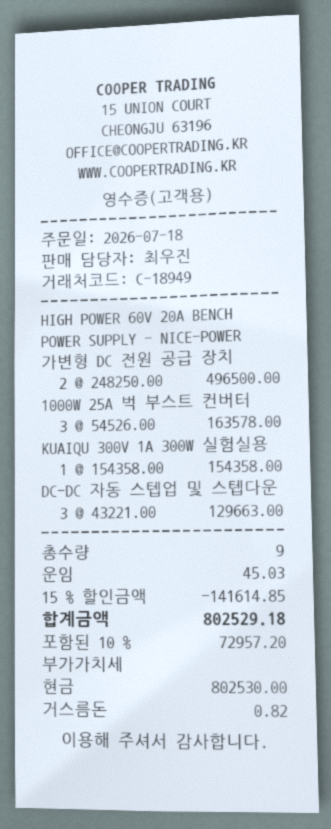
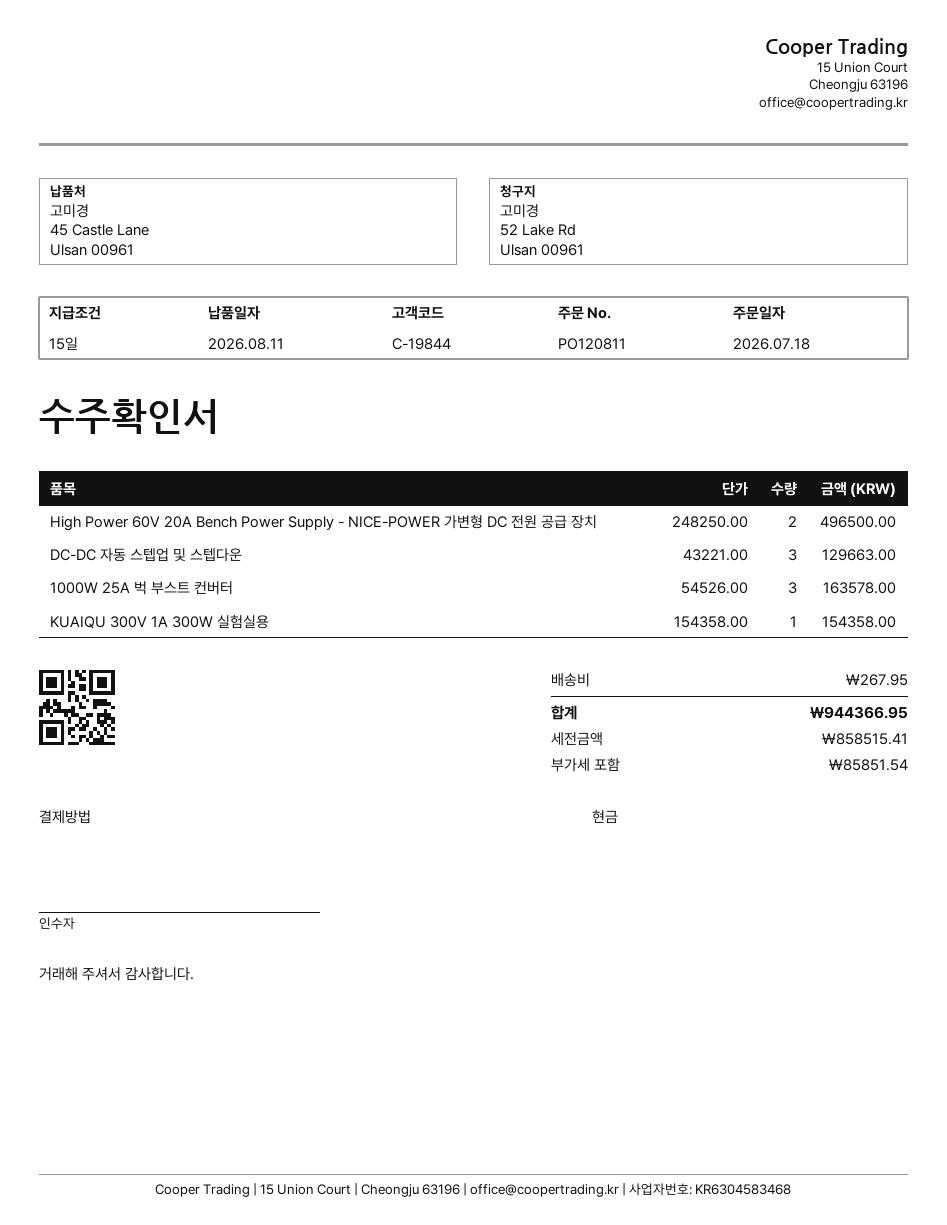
customer number: C-18949 -> C-19844
discount: 15% = 141614.85 -> none
shipping: 45.03 -> 267.95
tax: 72957.20 -> 85851.54
total: 802529.18 -> 944366.95

